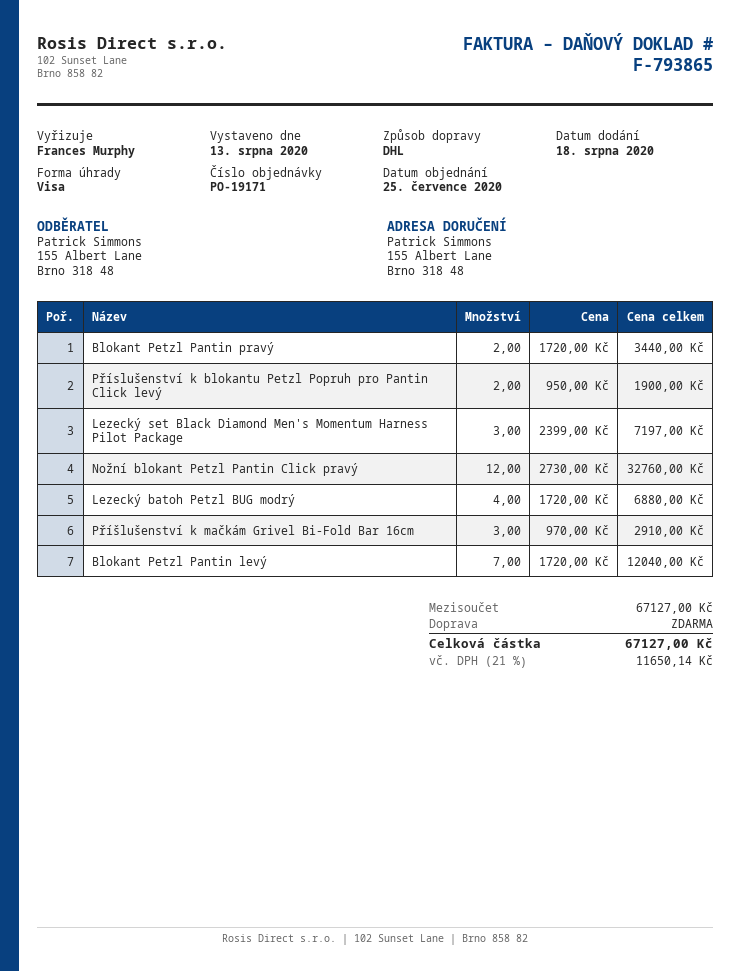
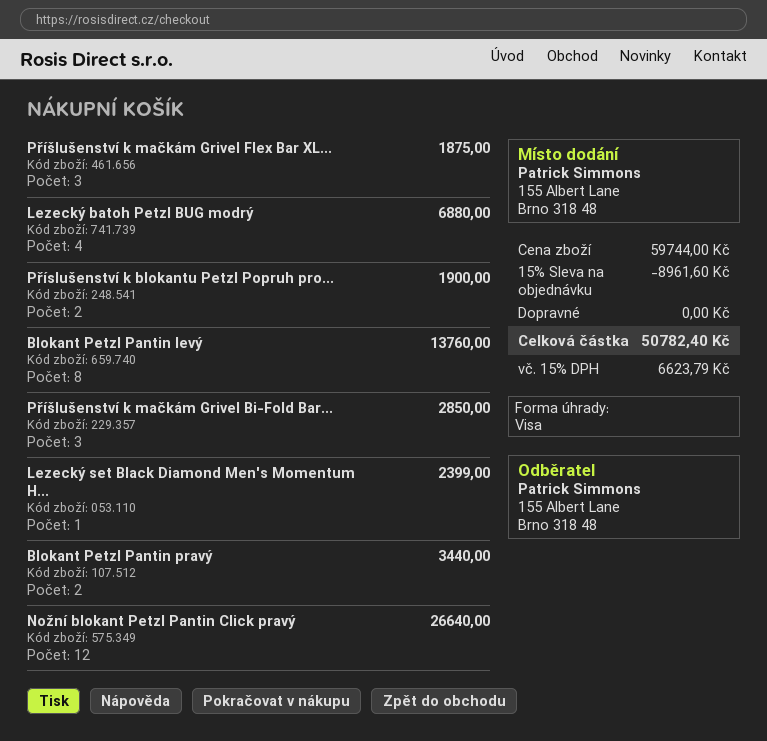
Lezecký set Black Diamond Men's Momentum Harness Pilot Package: 3 for 7197.00 -> 1 for 2399.00
Nožní blokant Petzl Pantin Click pravý: 12 for 32760.00 -> 12 for 26640.00
Příšlušenství k mačkám Grivel Bi-Fold Bar 16cm: 3 for 2910.00 -> 3 for 2850.00
Blokant Petzl Pantin levý: 7 for 12040.00 -> 8 for 13760.00
Příšlušenství k mačkám Grivel Flex Bar XL...: none -> 3 for 1875.00
subtotal: 67127.00 -> 59744.00
discount: none -> 15% = 8961.60
tax: 21% = 11650.14 -> 15% = 6623.79
total: 67127.00 -> 50782.40

